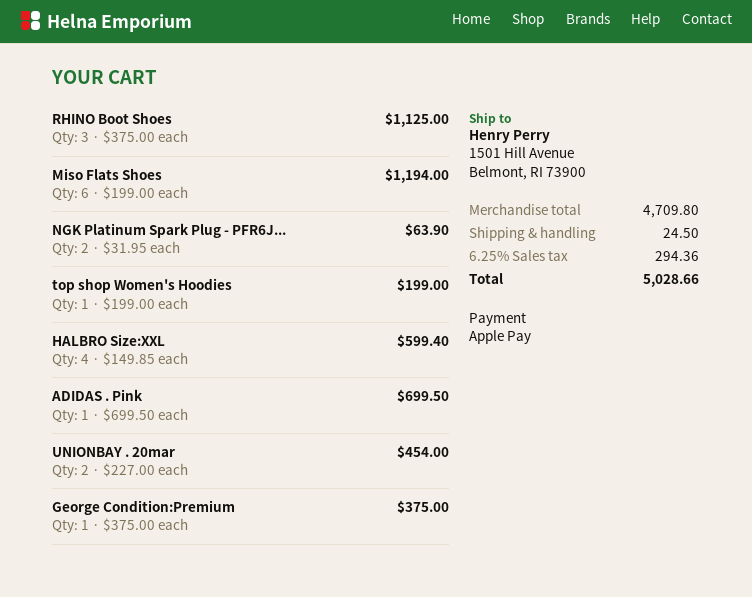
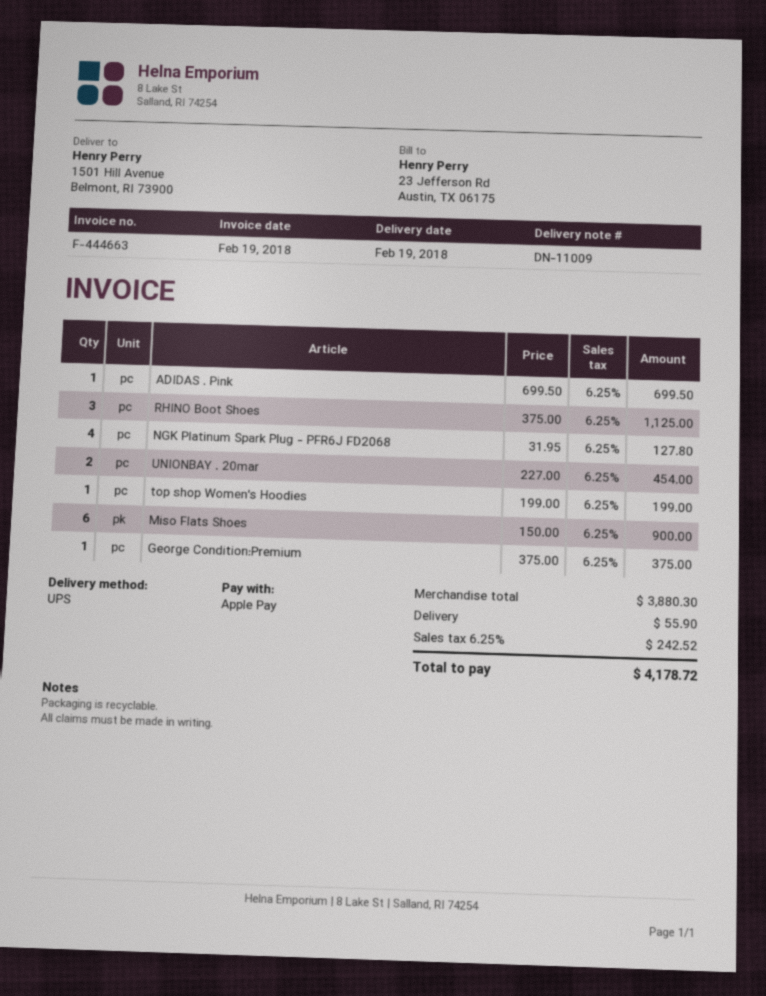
Miso Flats Shoes: 6 x 199.00 = 1194.00 -> 6 x 150.00 = 900.00
NGK Platinum Spark Plug - PFR6J...: 2 x 31.95 = 63.90 -> 4 x 31.95 = 127.80
HALBRO Size:XXL: 4 x 149.85 = 599.40 -> none
subtotal: 4709.80 -> 3880.30
shipping: 24.50 -> 55.90
tax: 6.25% = 294.36 -> 6.25% = 242.52
total: 5028.66 -> 4178.72

